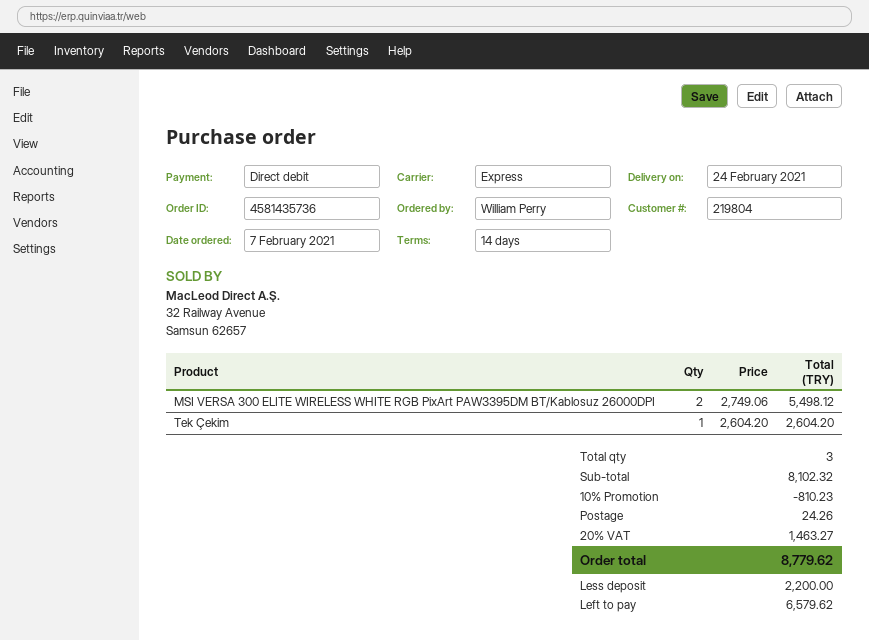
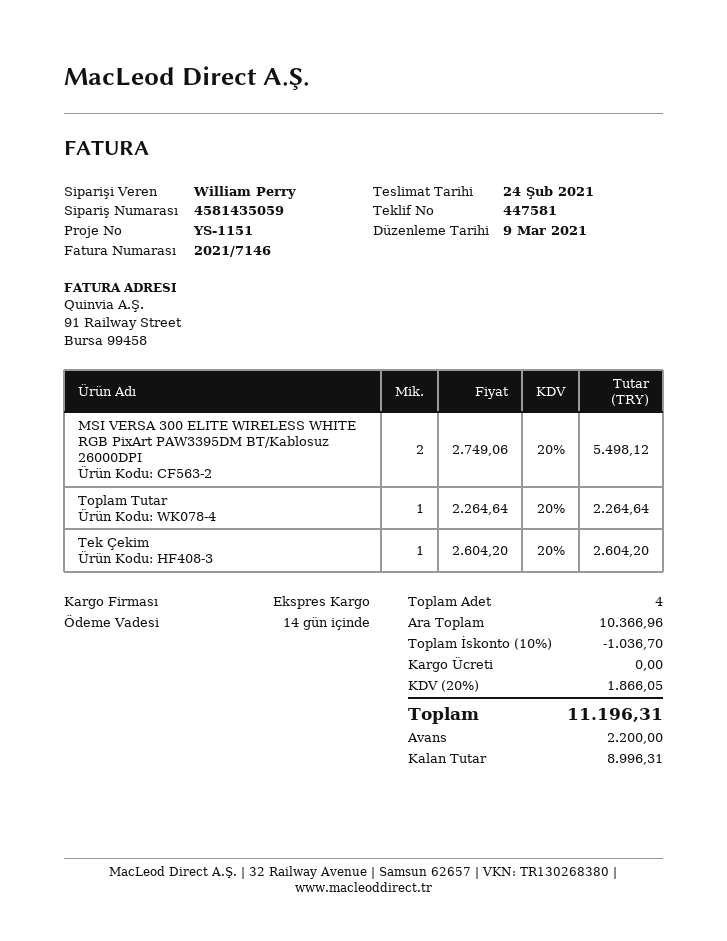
order number: 4581435736 -> 4581435059
Toplam Tutar: none -> 1 x 2264.64 = 2264.64
total quantity: 3 -> 4
subtotal: 8102.32 -> 10366.96
discount: 10% = 810.23 -> 10% = 1036.70
shipping: 24.26 -> 0.00
tax: 20% = 1463.27 -> 20% = 1866.05
total: 8779.62 -> 11196.31
balance: 6579.62 -> 8996.31

